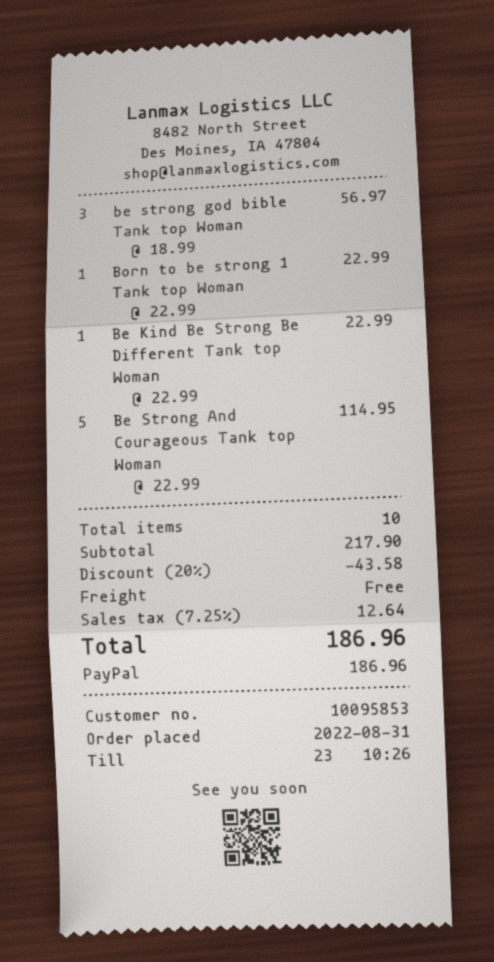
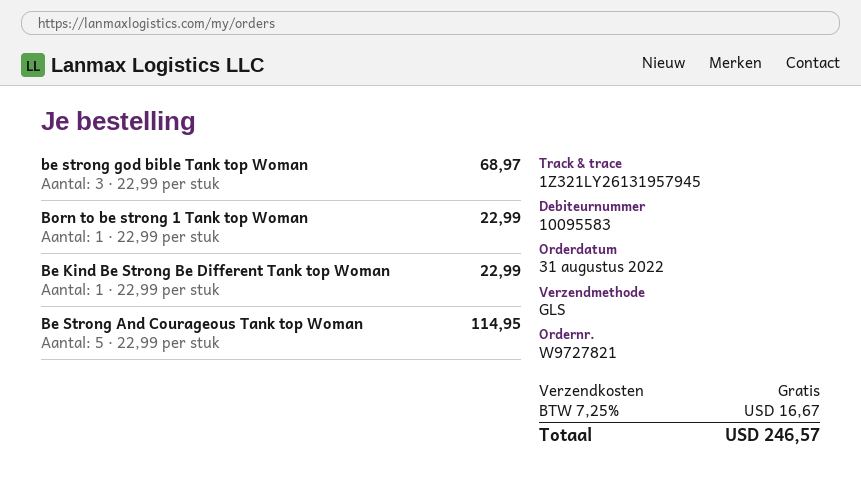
customer number: 10095853 -> 10095583
be strong god bible Tank top Woman: 3 x 18.99 = 56.97 -> 3 x 22.99 = 68.97
discount: 20% = 43.58 -> none
tax: 7.25% = 12.64 -> 7.25% = 16.67
total: 186.96 -> 246.57

